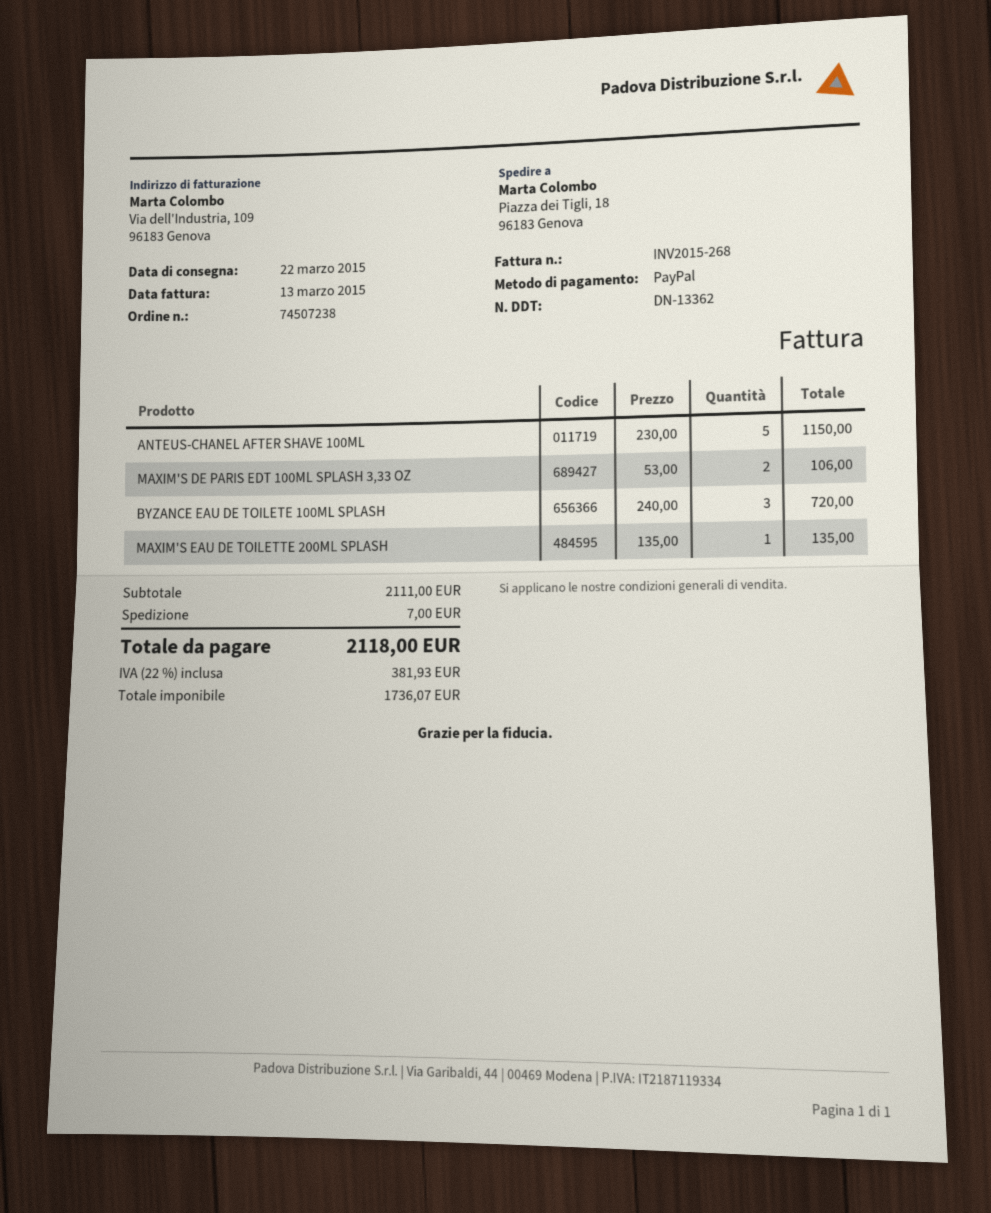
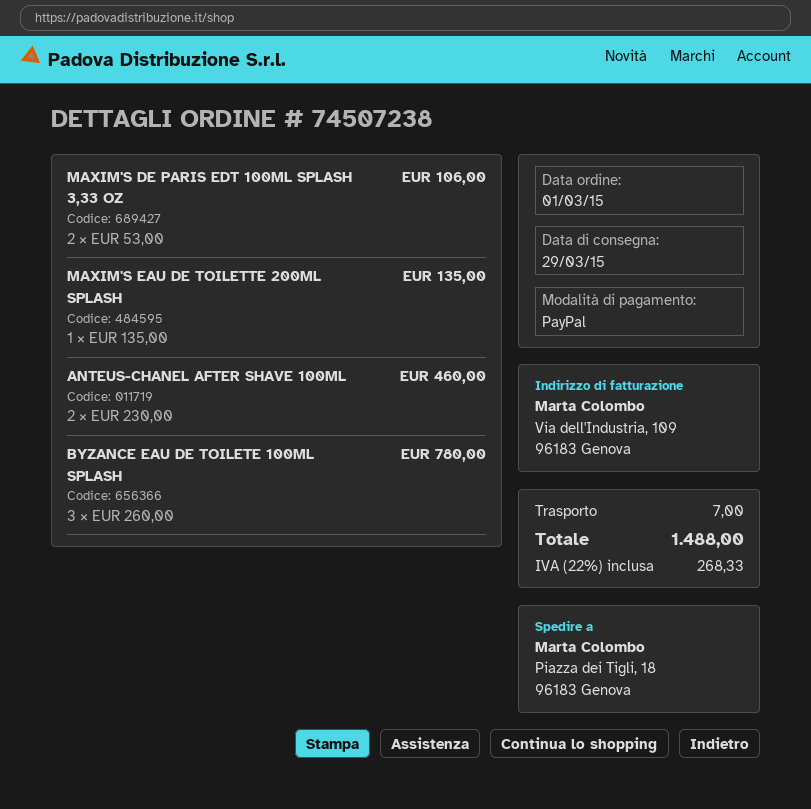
delivery date: 2015-03-22 -> 2015-03-29
ANTEUS-CHANEL AFTER SHAVE 100ML: 5 x 230.00 = 1150.00 -> 2 x 230.00 = 460.00
BYZANCE EAU DE TOILETE 100ML SPLASH: 3 x 240.00 = 720.00 -> 3 x 260.00 = 780.00
tax: 22% = 381.93 -> 22% = 268.33
total: 2118.00 -> 1488.00

